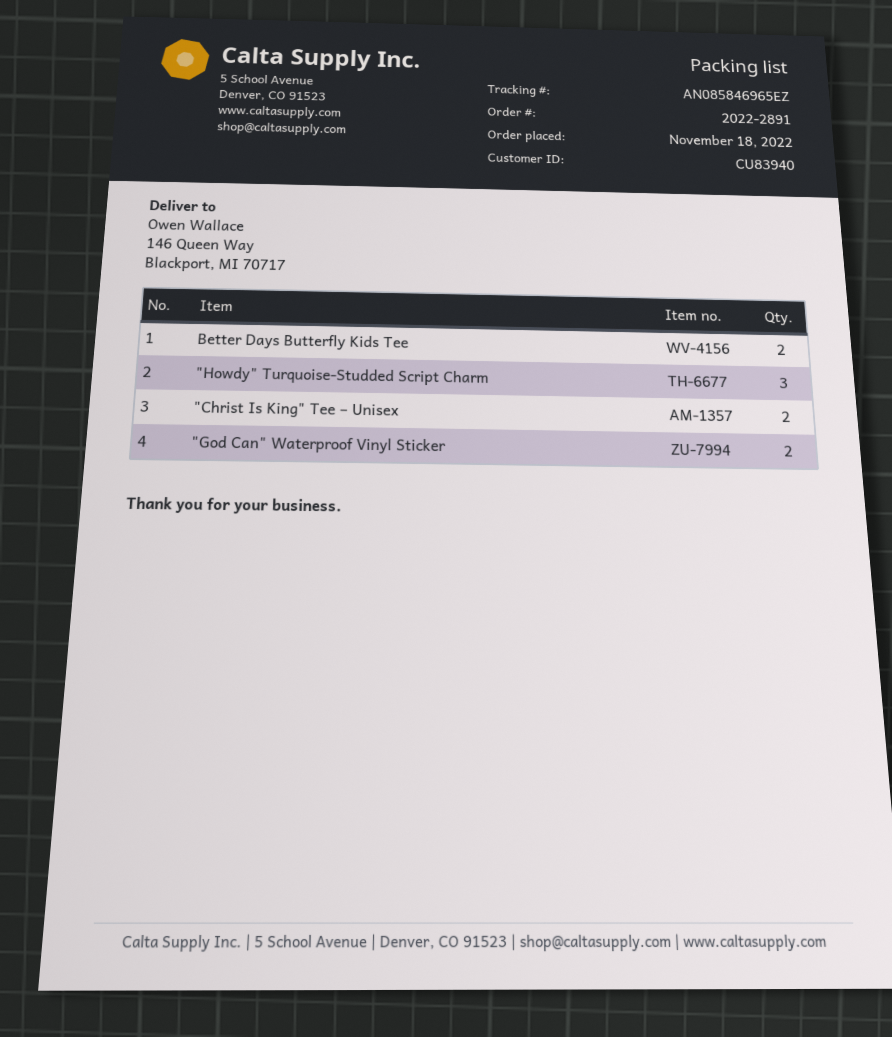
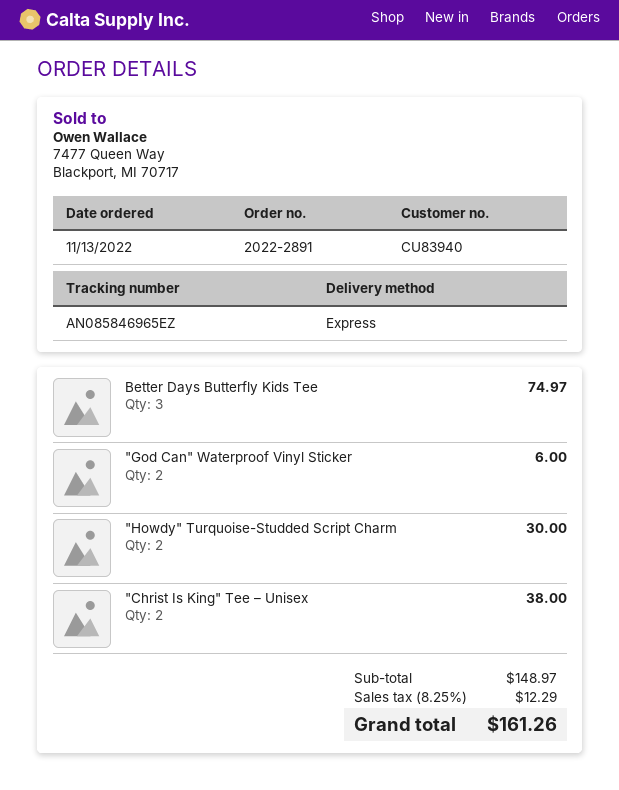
order date: 2022-11-18 -> 2022-11-13
Better Days Butterfly Kids Tee: 2 -> 3
"Howdy" Turquoise-Studded Script Charm: 3 -> 2

